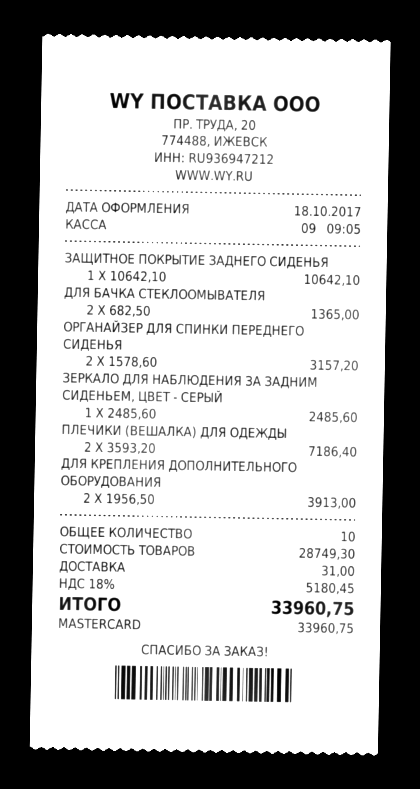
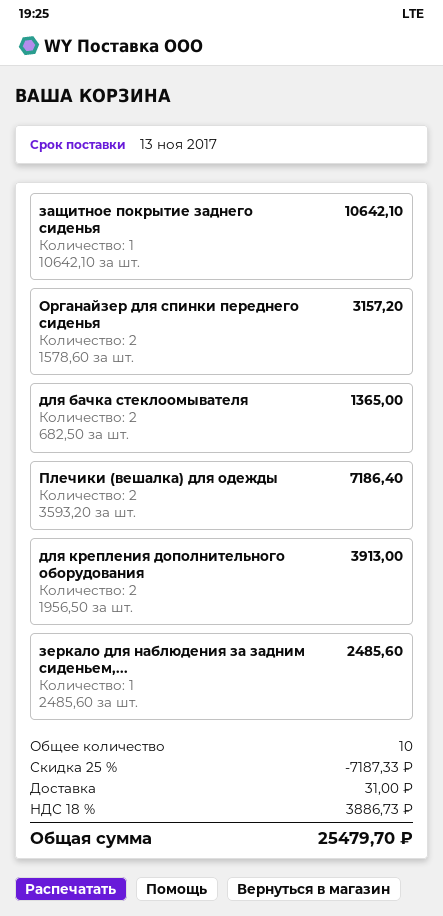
discount: none -> 25% = 7187.33
tax: 18% = 5180.45 -> 18% = 3886.73
total: 33960.75 -> 25479.70

